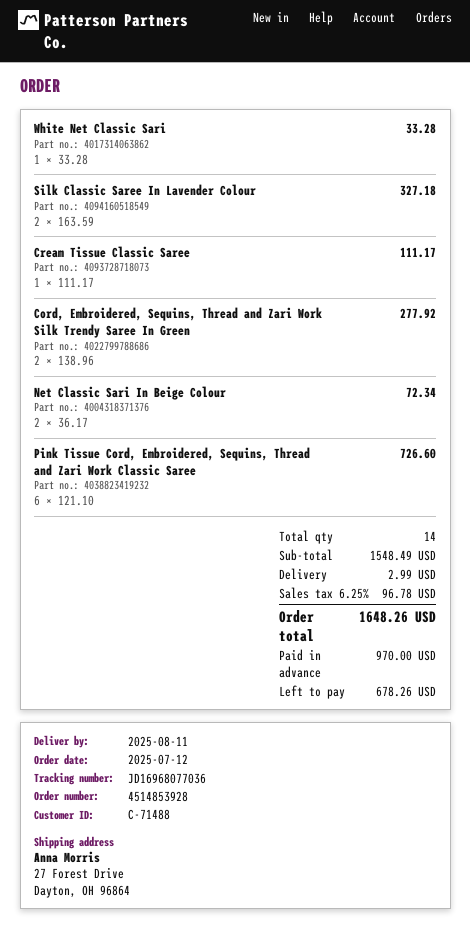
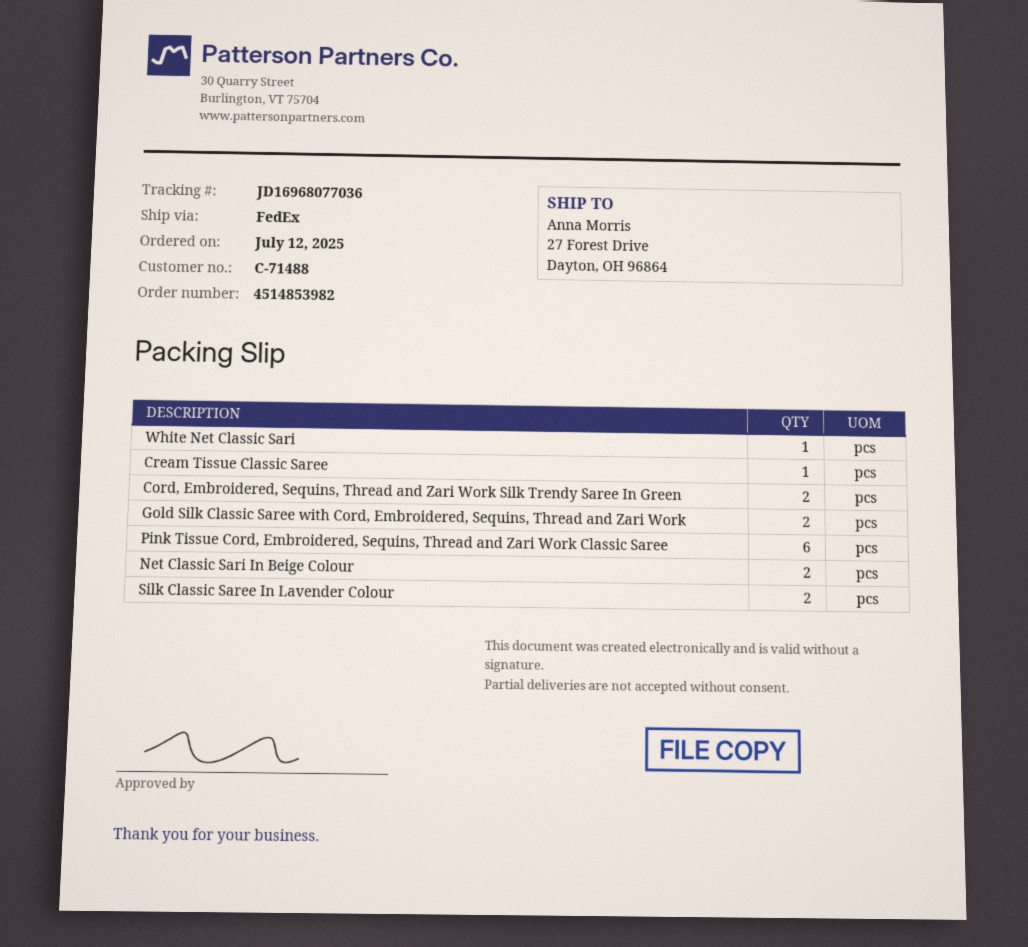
order number: 4514853928 -> 4514853982
Gold Silk Classic Saree with Cord, Embroidered, Sequins, Thread and Zari Work: none -> 2

